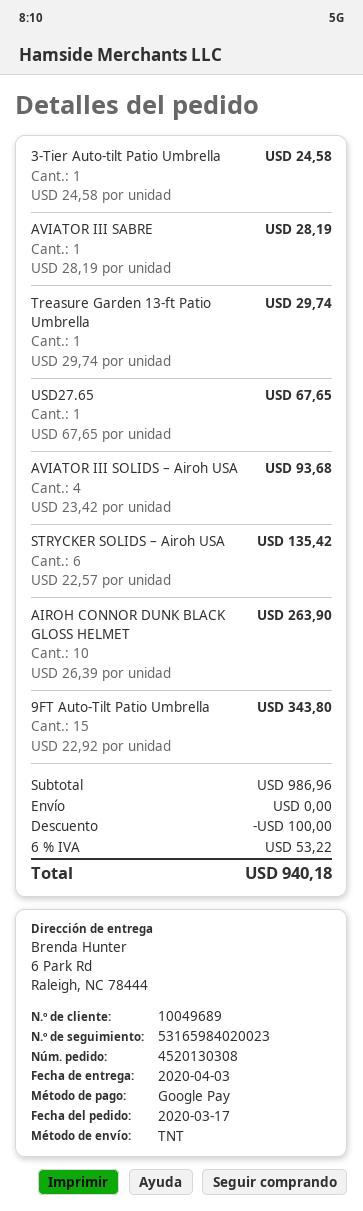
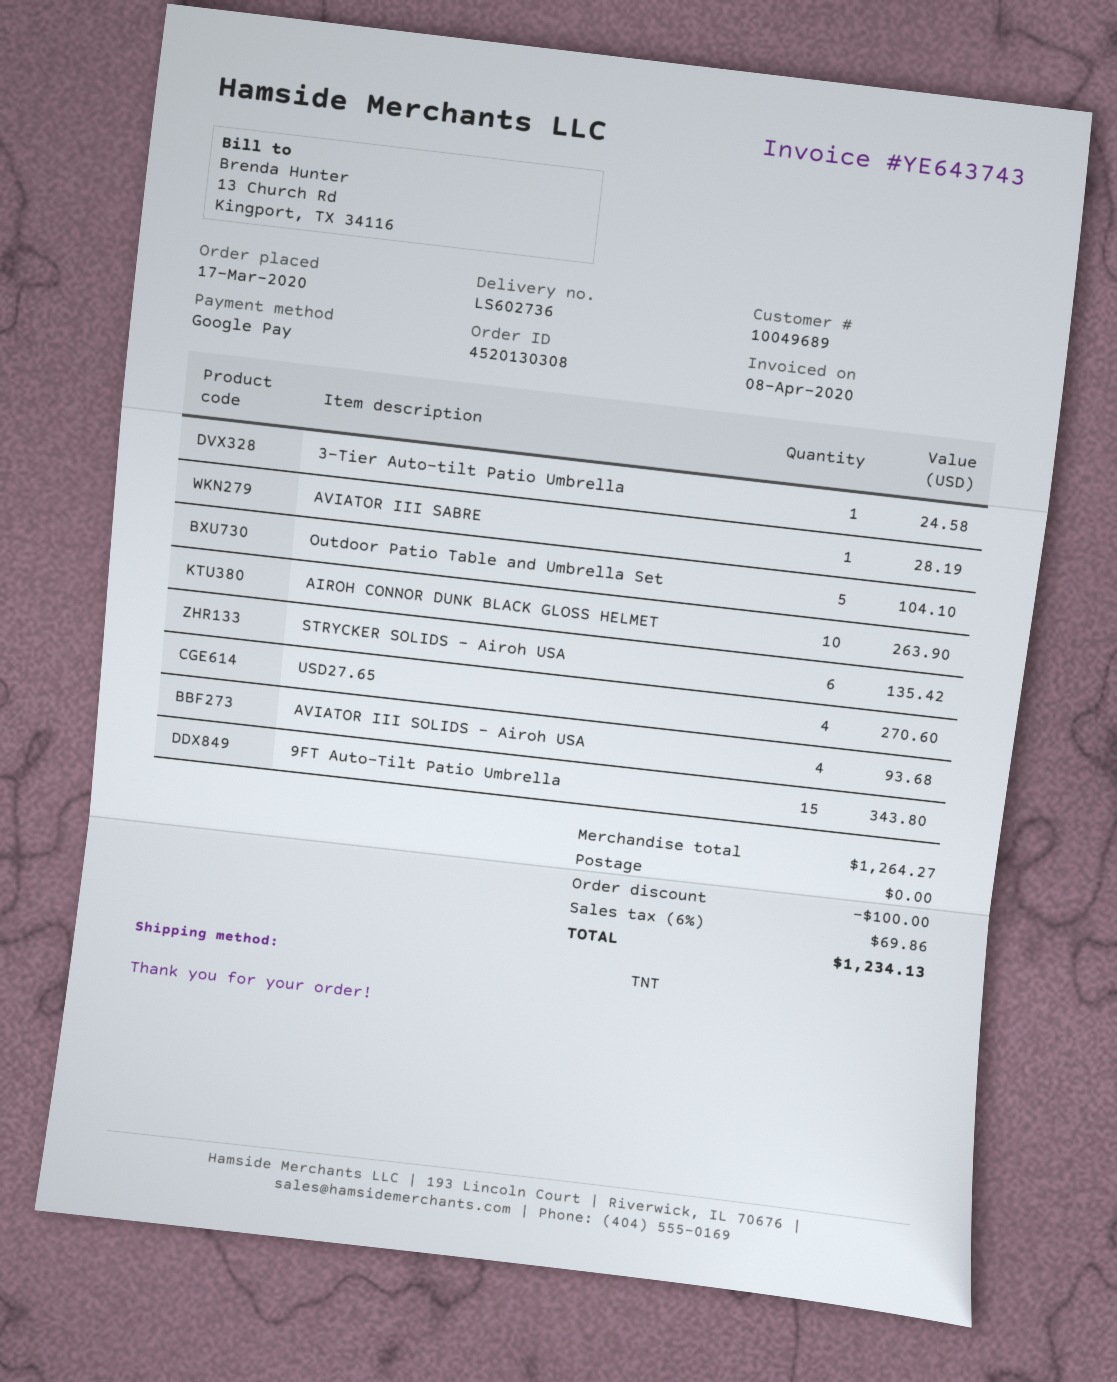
Treasure Garden 13-ft Patio Umbrella: 1 for 29.74 -> none
USD27.65: 1 for 67.65 -> 4 for 270.60
Outdoor Patio Table and Umbrella Set: none -> 5 for 104.10
subtotal: 986.96 -> 1264.27
tax: 6% = 53.22 -> 6% = 69.86
total: 940.18 -> 1234.13

